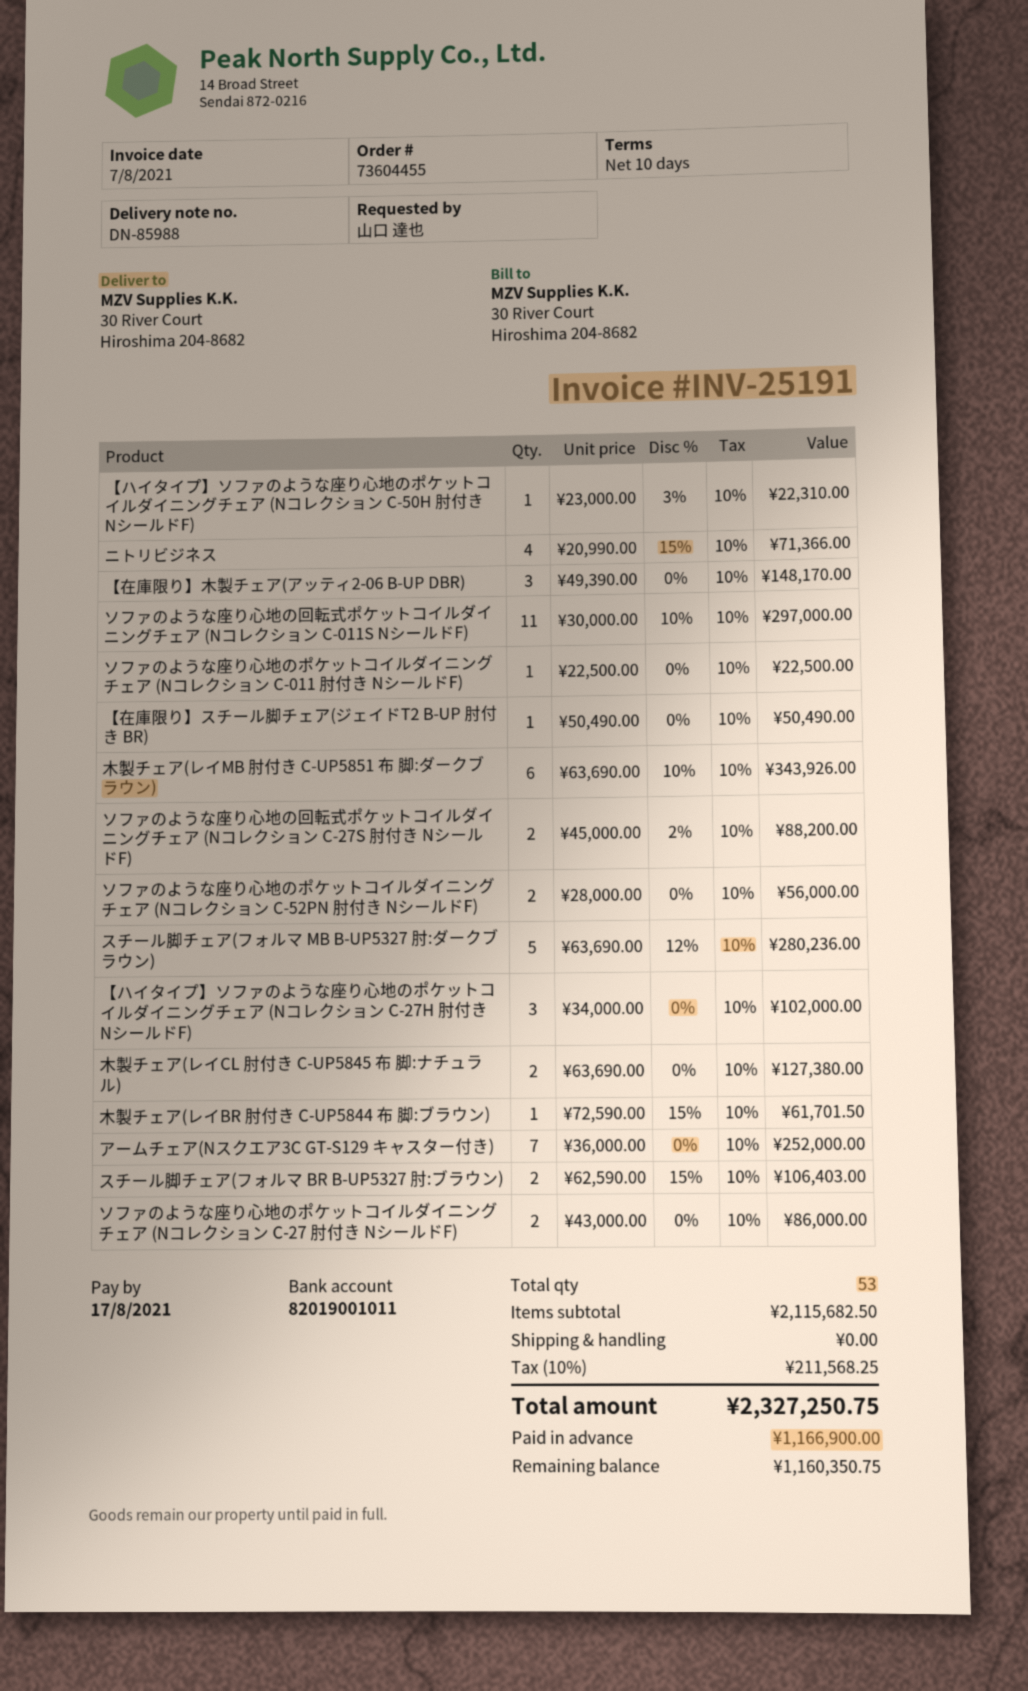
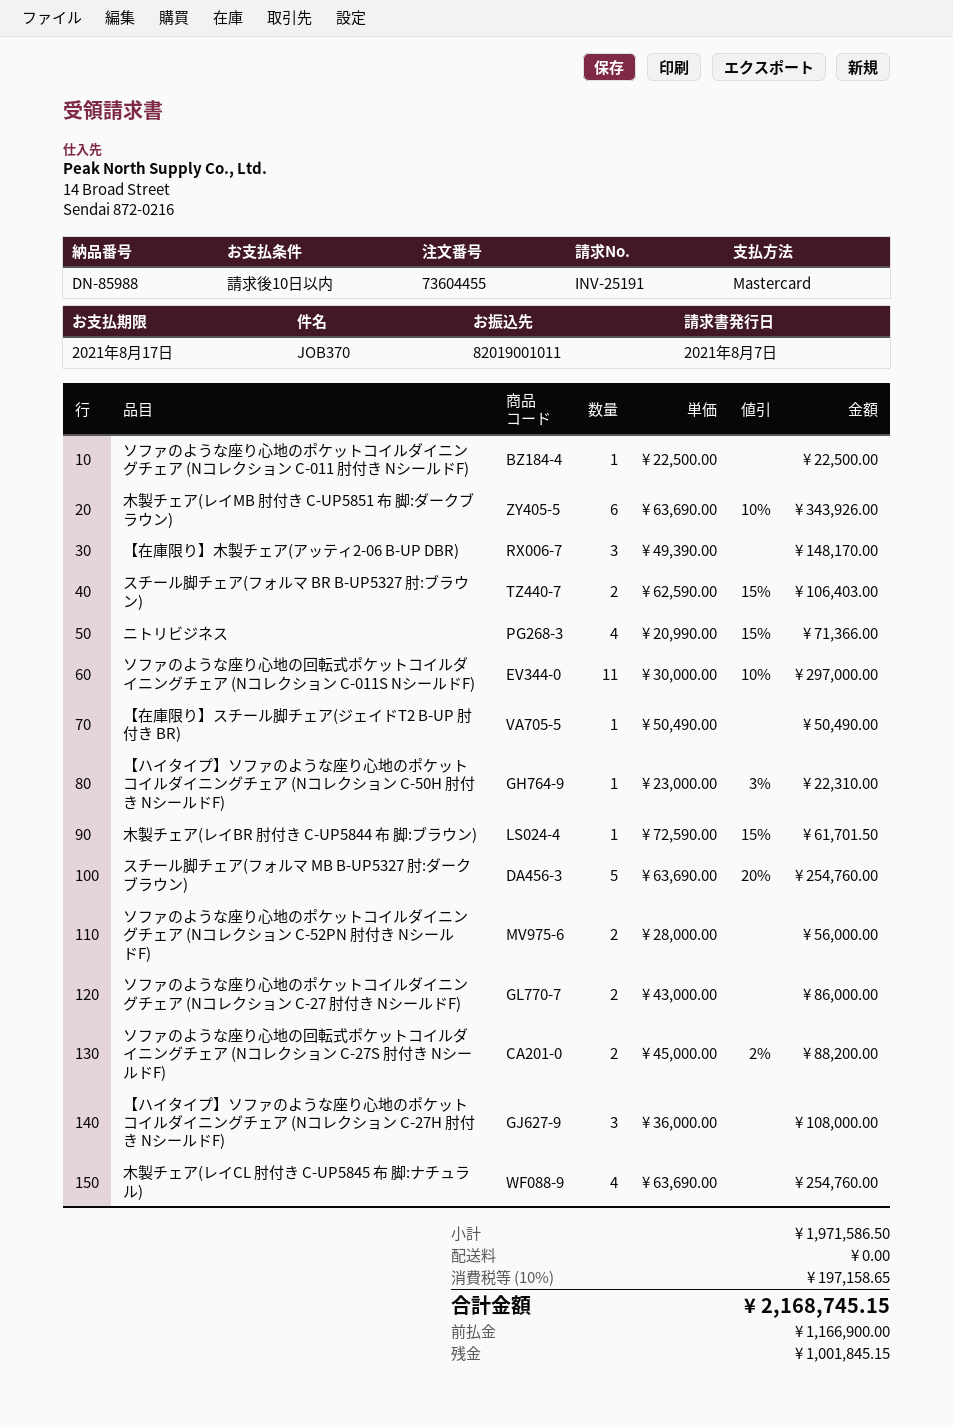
スチール脚チェア(フォルマ MB B-UP5327 肘:ダークブラウン): 5 x 63690.00 - 12% = 280236.00 -> 5 x 63690.00 - 20% = 254760.00
【ハイタイプ】ソファのような座り心地のポケットコイルダイニングチェア (Nコレクション C-27H 肘付き NシールドF): 3 x 34000.00 = 102000.00 -> 3 x 36000.00 = 108000.00
木製チェア(レイCL 肘付き C-UP5845 布 脚:ナチュラル): 2 x 63690.00 = 127380.00 -> 4 x 63690.00 = 254760.00
アームチェア(Nスクエア3C GT-S129 キャスター付き): 7 x 36000.00 = 252000.00 -> none
subtotal: 2115682.50 -> 1971586.50
tax: 10% = 211568.25 -> 10% = 197158.65
total: 2327250.75 -> 2168745.15
balance: 1160350.75 -> 1001845.15

